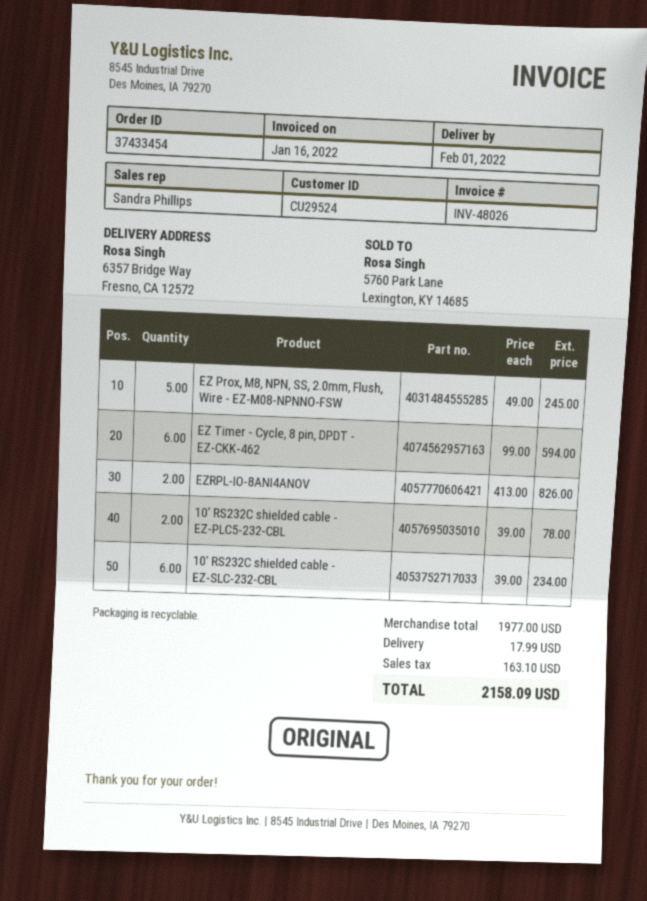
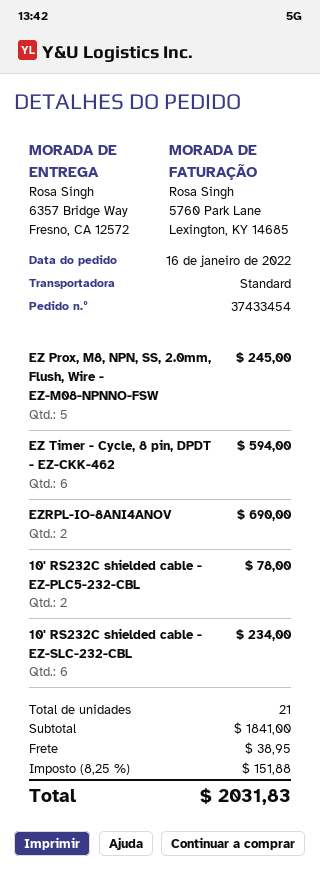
EZRPL-IO-8ANI4ANOV: 2 for 826.00 -> 2 for 690.00
subtotal: 1977.00 -> 1841.00
shipping: 17.99 -> 38.95
tax: 163.10 -> 151.88
total: 2158.09 -> 2031.83

